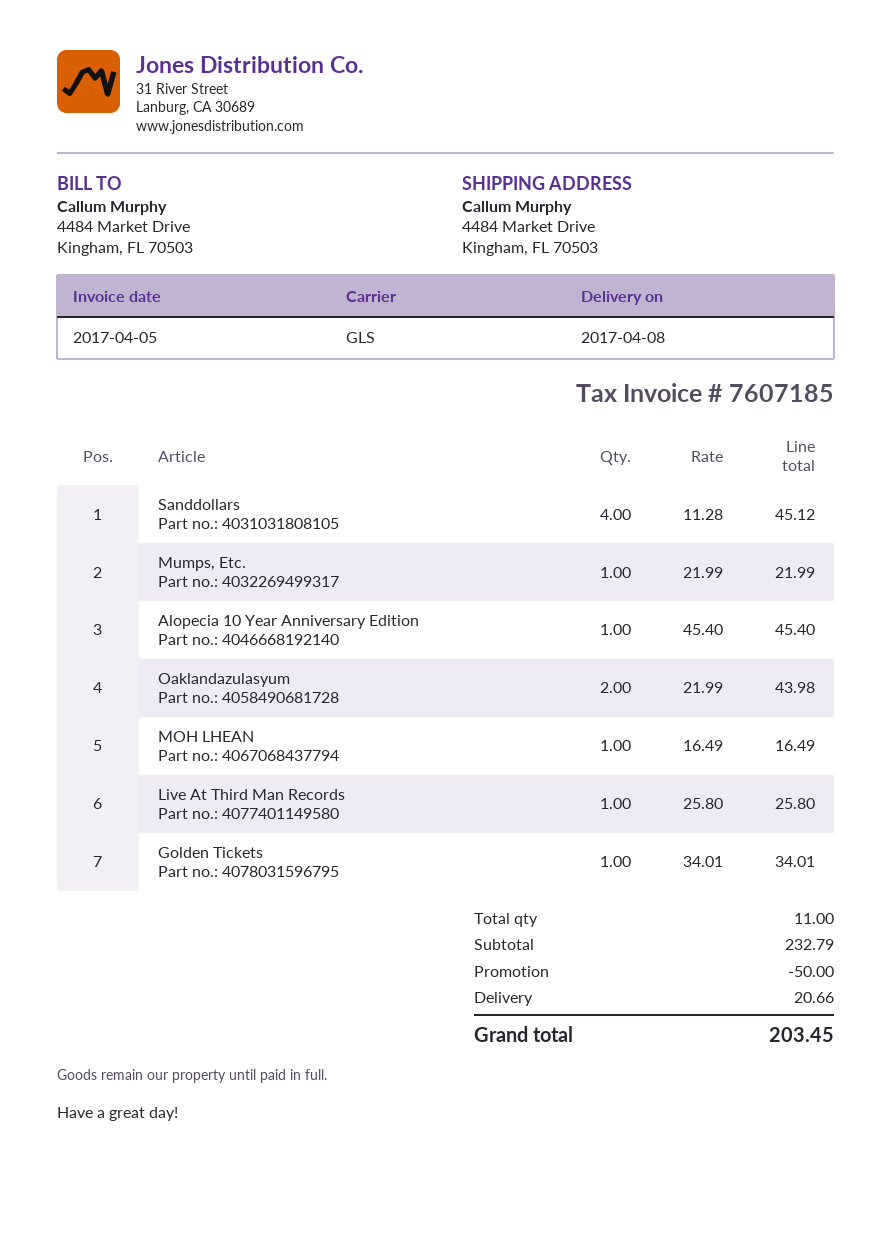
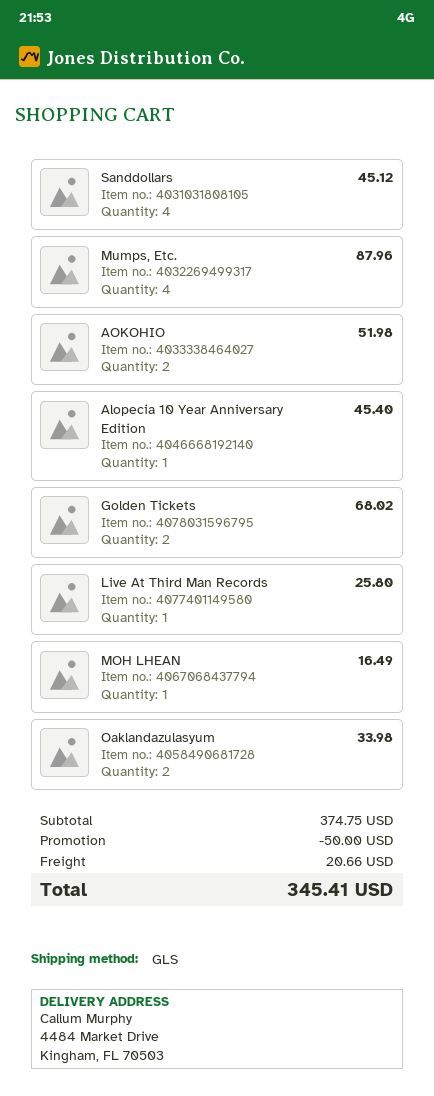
Mumps, Etc.: 1 for 21.99 -> 4 for 87.96
Oaklandazulasyum: 2 for 43.98 -> 2 for 33.98
Golden Tickets: 1 for 34.01 -> 2 for 68.02
AOKOHIO: none -> 2 for 51.98
subtotal: 232.79 -> 374.75
total: 203.45 -> 345.41

